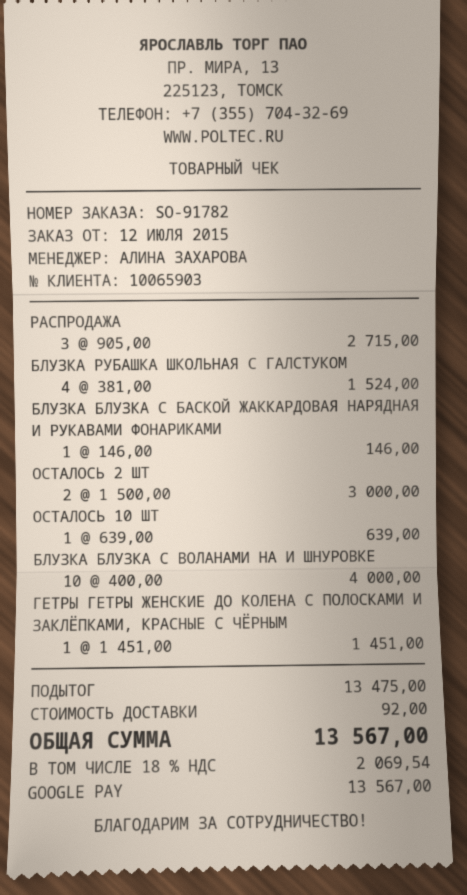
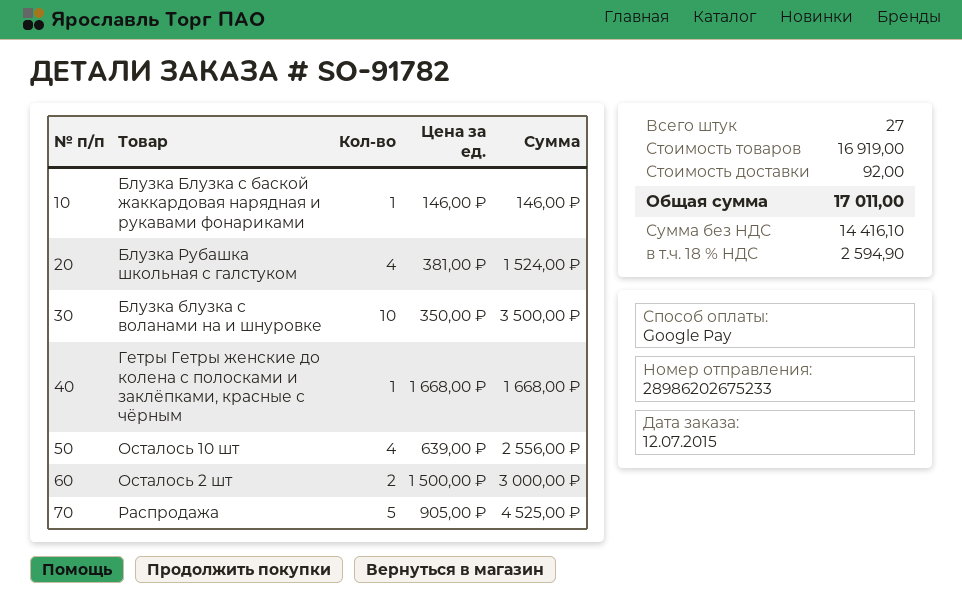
РАСПРОДАЖА: 3 x 905.00 = 2715.00 -> 5 x 905.00 = 4525.00
ОСТАЛОСЬ 10 ШТ: 1 x 639.00 = 639.00 -> 4 x 639.00 = 2556.00
БЛУЗКА БЛУЗКА С ВОЛАНАМИ НА И ШНУРОВКЕ: 10 x 400.00 = 4000.00 -> 10 x 350.00 = 3500.00
ГЕТРЫ ГЕТРЫ ЖЕНСКИЕ ДО КОЛЕНА С ПОЛОСКАМИ И ЗАКЛЁПКАМИ, КРАСНЫЕ С ЧЁРНЫМ: 1 x 1451.00 = 1451.00 -> 1 x 1668.00 = 1668.00
subtotal: 13475.00 -> 16919.00
tax: 18% = 2069.54 -> 18% = 2594.90
total: 13567.00 -> 17011.00

